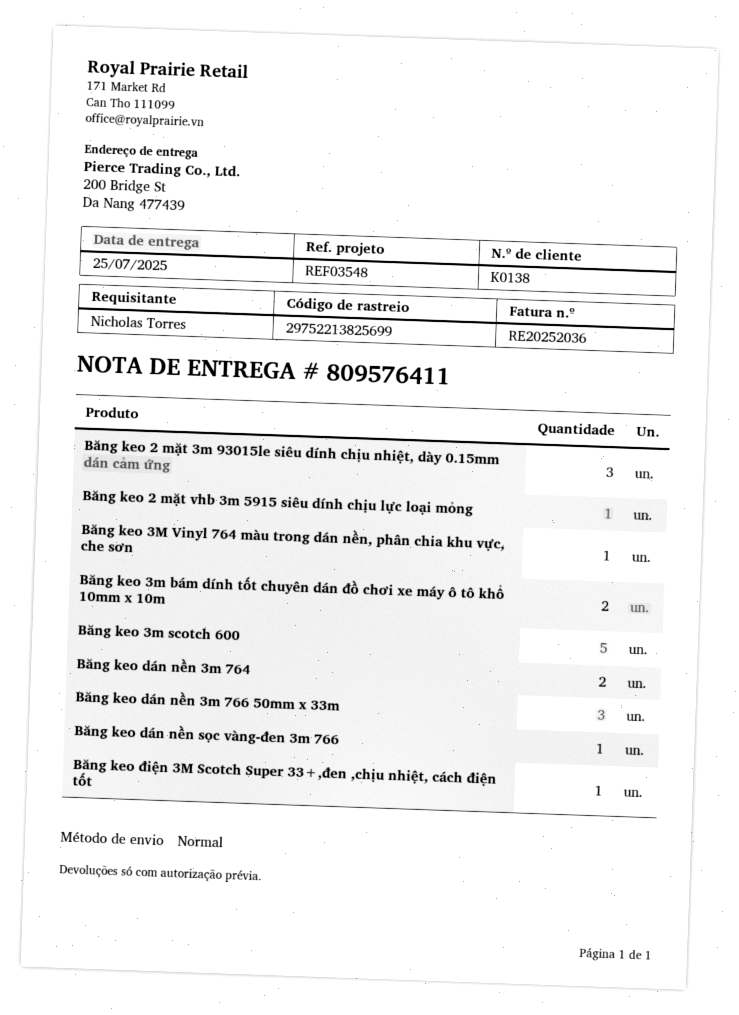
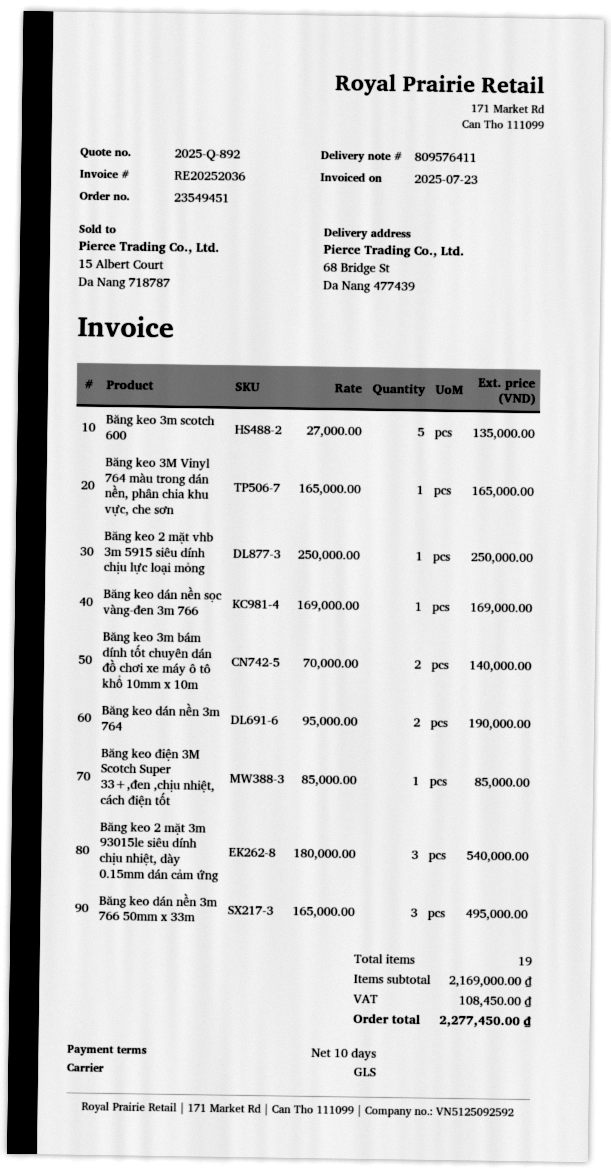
shipping method: standard -> GLS
ship to: 200 Bridge St, Da Nang 477439 -> 68 Bridge St, Da Nang 477439

